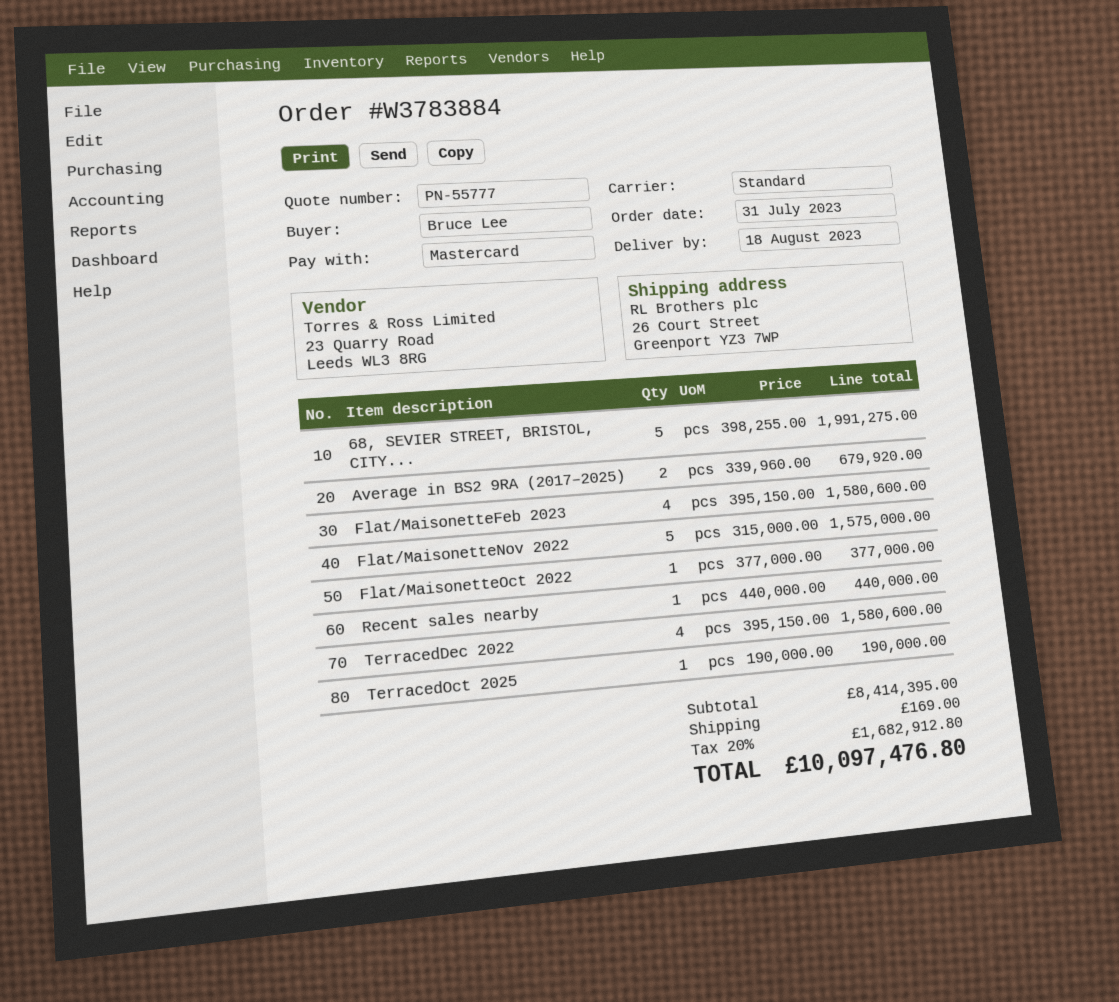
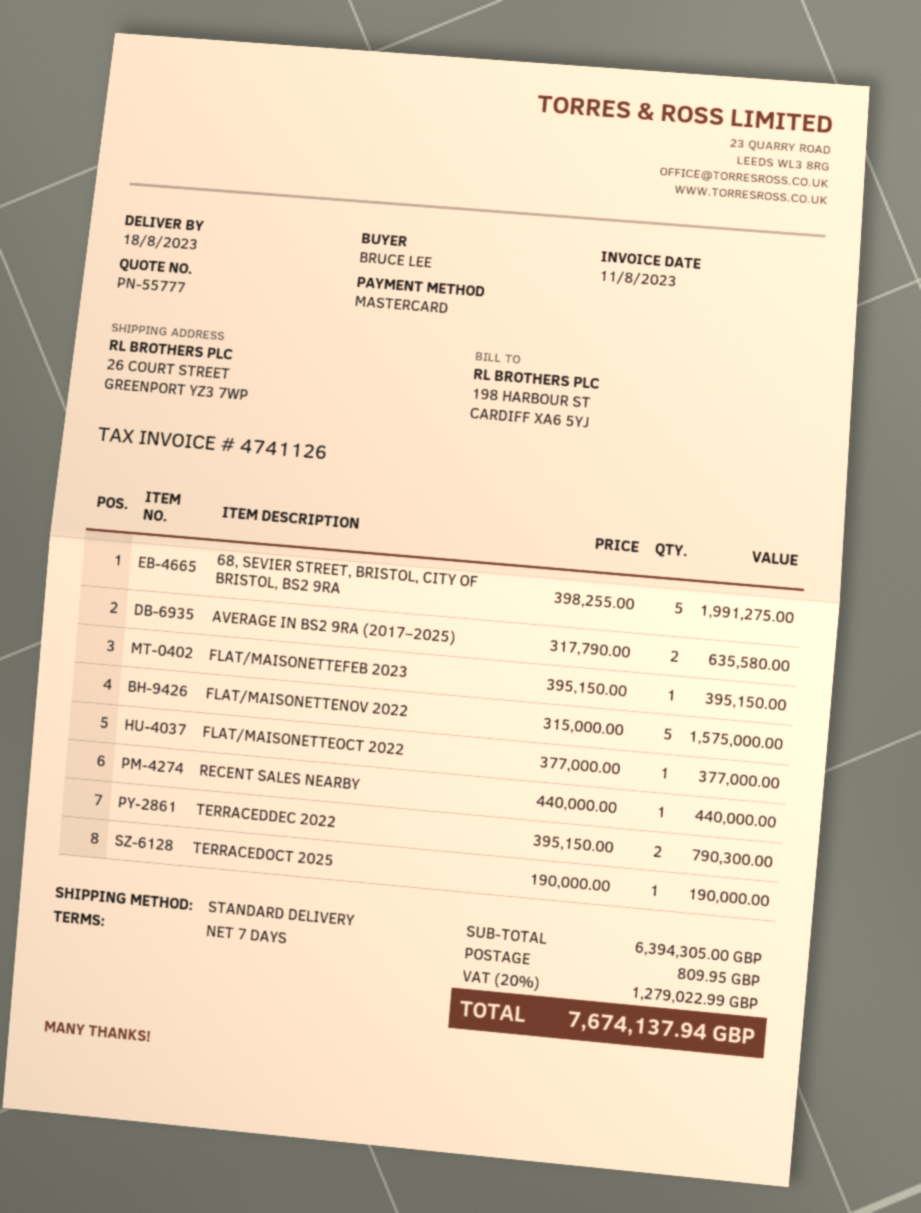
Average in BS2 9RA (2017–2025): 2 x 339960.00 = 679920.00 -> 2 x 317790.00 = 635580.00
Flat/MaisonetteFeb 2023: 4 x 395150.00 = 1580600.00 -> 1 x 395150.00 = 395150.00
TerracedDec 2022: 4 x 395150.00 = 1580600.00 -> 2 x 395150.00 = 790300.00
subtotal: 8414395.00 -> 6394305.00
shipping: 169.00 -> 809.95
tax: 20% = 1682912.80 -> 20% = 1279022.99
total: 10097476.80 -> 7674137.94

